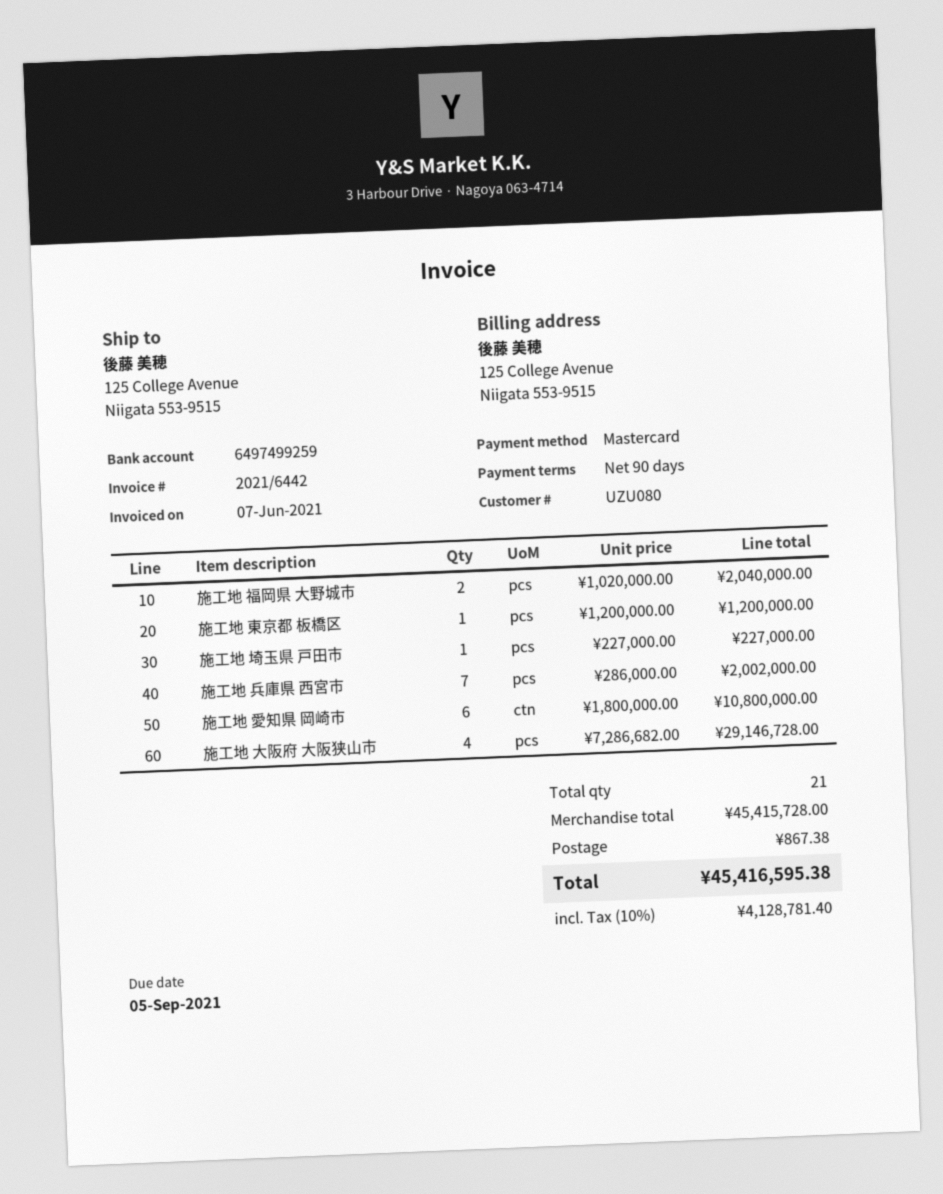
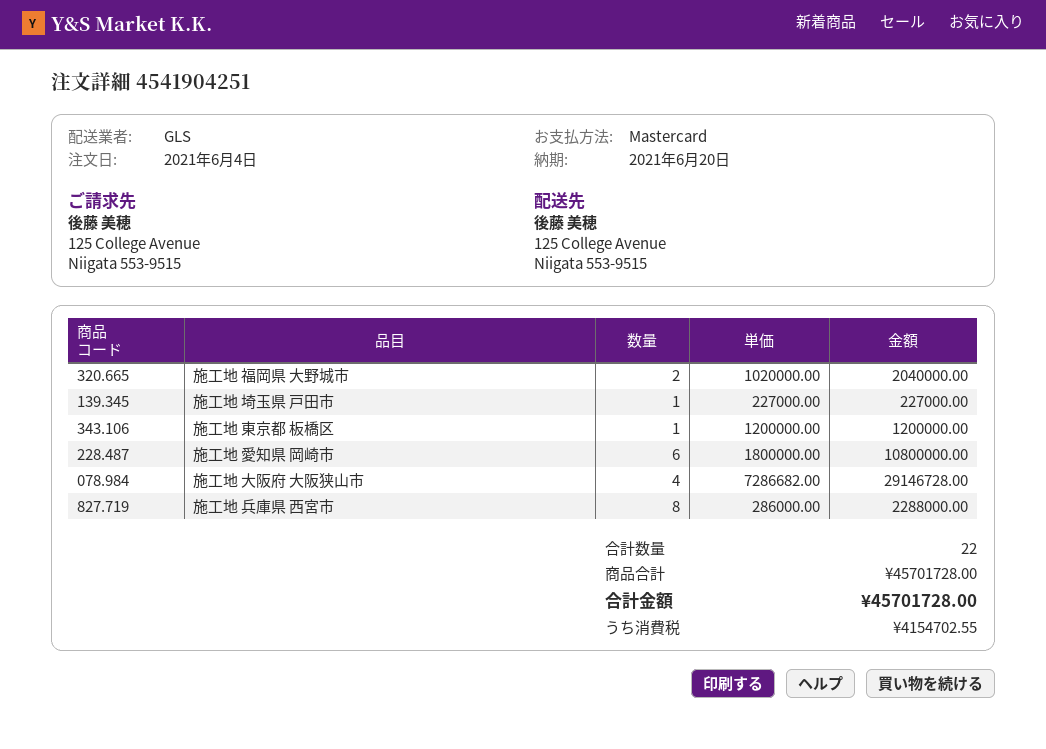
施工地 兵庫県 西宮市: 7 x 286000.00 = 2002000.00 -> 8 x 286000.00 = 2288000.00
total quantity: 21 -> 22
subtotal: 45415728.00 -> 45701728.00
shipping: 867.38 -> none
tax: 4128781.40 -> 4154702.55
total: 45416595.38 -> 45701728.00

